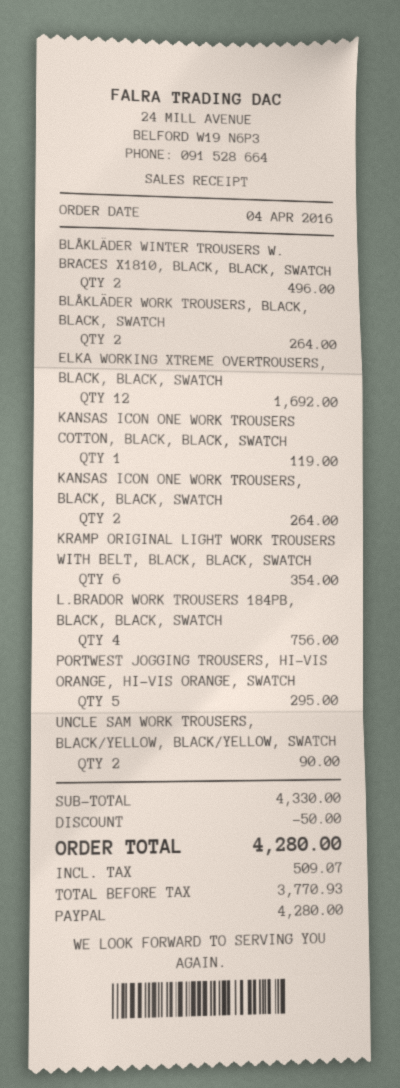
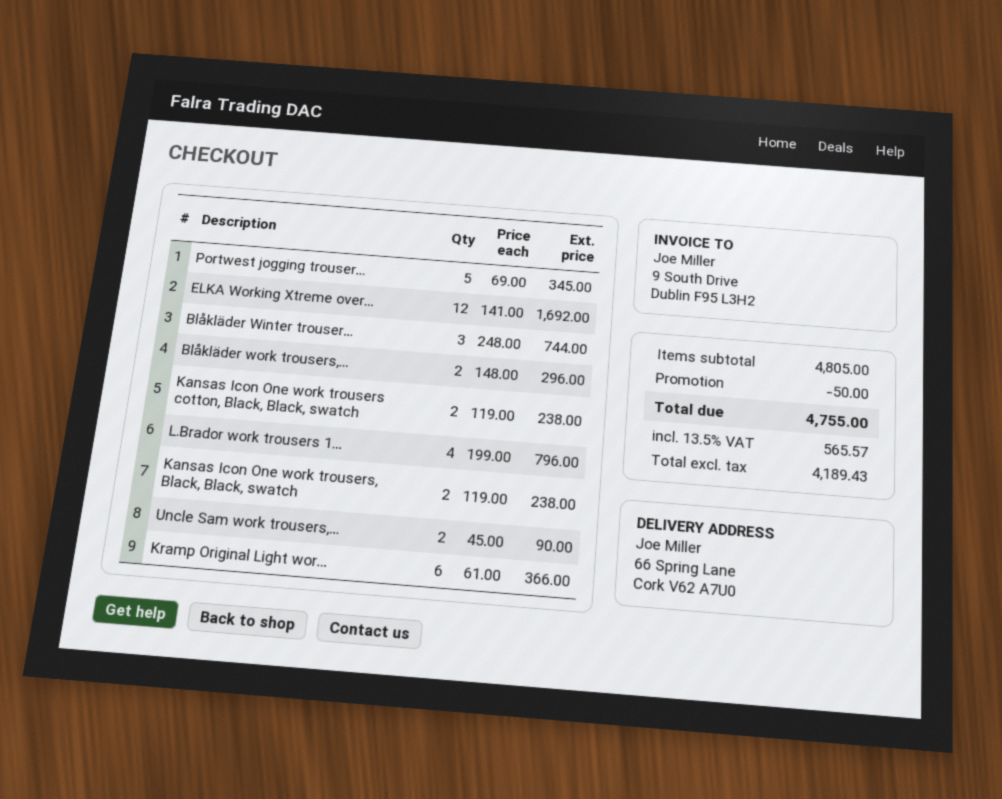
BLÅKLÄDER WINTER TROUSERS W. BRACES X1810, BLACK, BLACK, SWATCH: 2 for 496.00 -> 3 for 744.00
BLÅKLÄDER WORK TROUSERS, BLACK, BLACK, SWATCH: 2 for 264.00 -> 2 for 296.00
KANSAS ICON ONE WORK TROUSERS COTTON, BLACK, BLACK, SWATCH: 1 for 119.00 -> 2 for 238.00
KANSAS ICON ONE WORK TROUSERS, BLACK, BLACK, SWATCH: 2 for 264.00 -> 2 for 238.00
KRAMP ORIGINAL LIGHT WORK TROUSERS WITH BELT, BLACK, BLACK, SWATCH: 6 for 354.00 -> 6 for 366.00
L.BRADOR WORK TROUSERS 184PB, BLACK, BLACK, SWATCH: 4 for 756.00 -> 4 for 796.00
PORTWEST JOGGING TROUSERS, HI-VIS ORANGE, HI-VIS ORANGE, SWATCH: 5 for 295.00 -> 5 for 345.00
subtotal: 4330.00 -> 4805.00
net: 3770.93 -> 4189.43
tax: 509.07 -> 565.57
total: 4280.00 -> 4755.00

